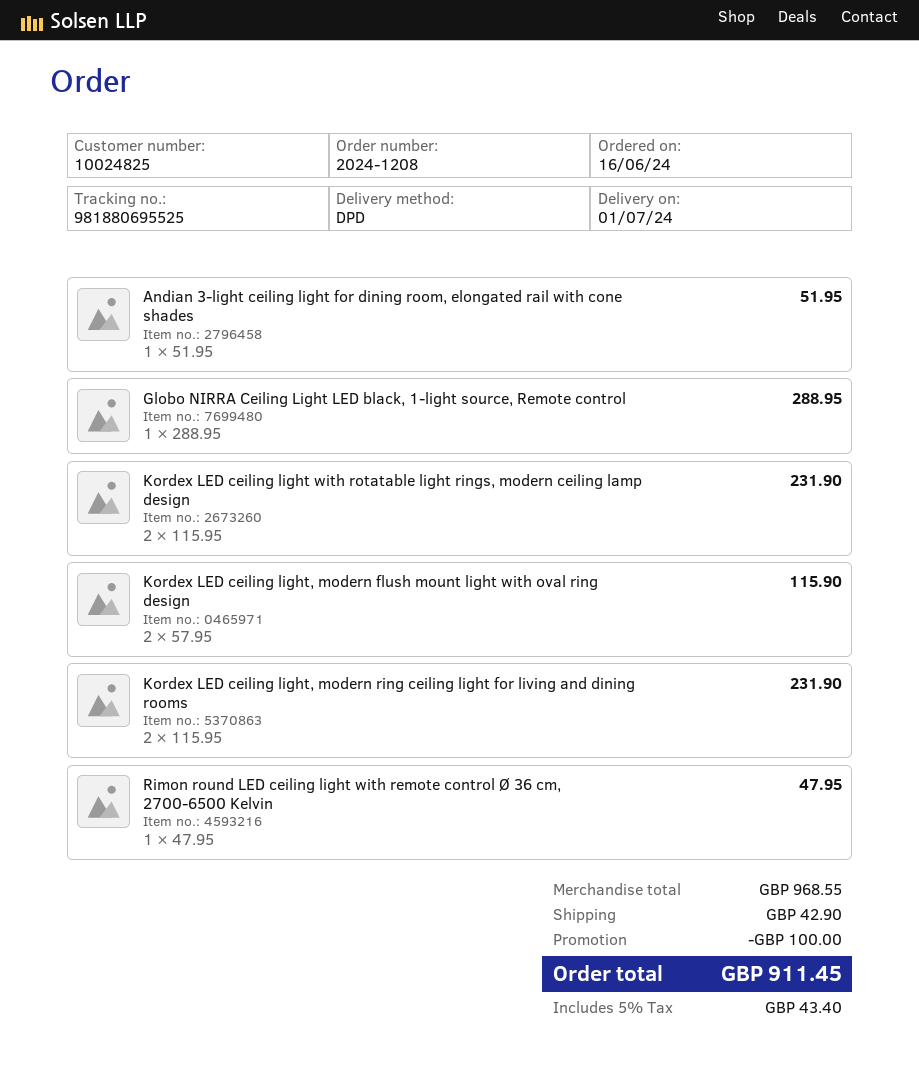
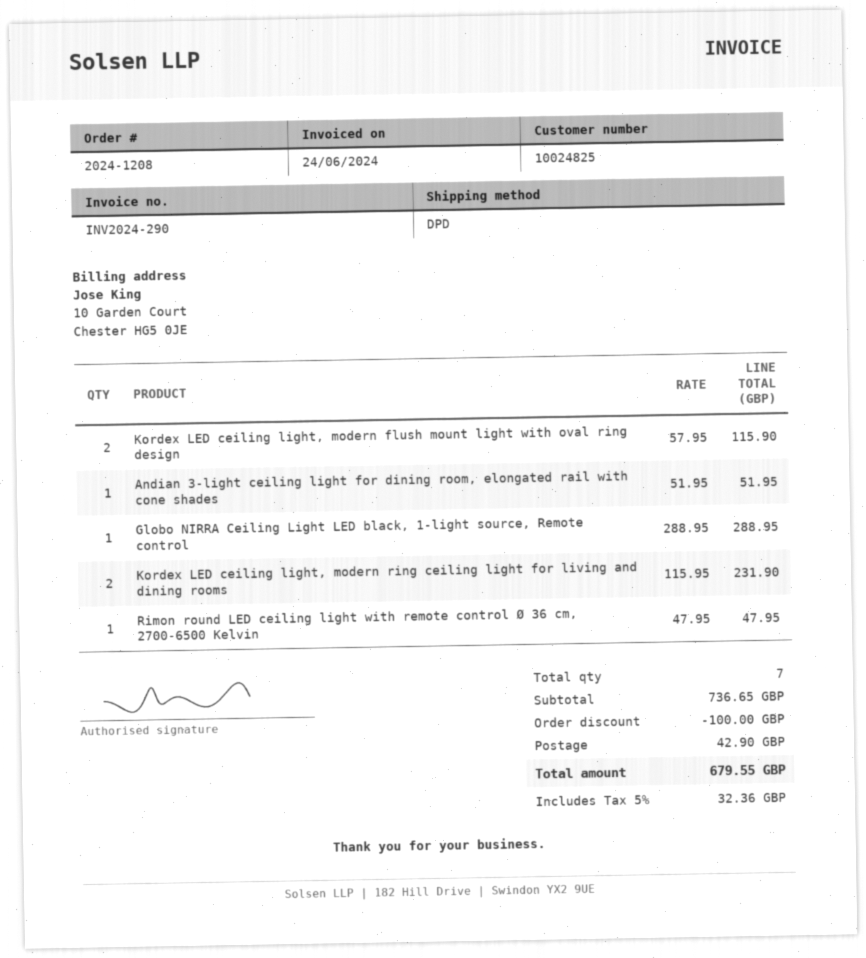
Kordex LED ceiling light with rotatable light rings, modern ceiling lamp design: 2 x 115.95 = 231.90 -> none
subtotal: 968.55 -> 736.65
tax: 5% = 43.40 -> 5% = 32.36
total: 911.45 -> 679.55

